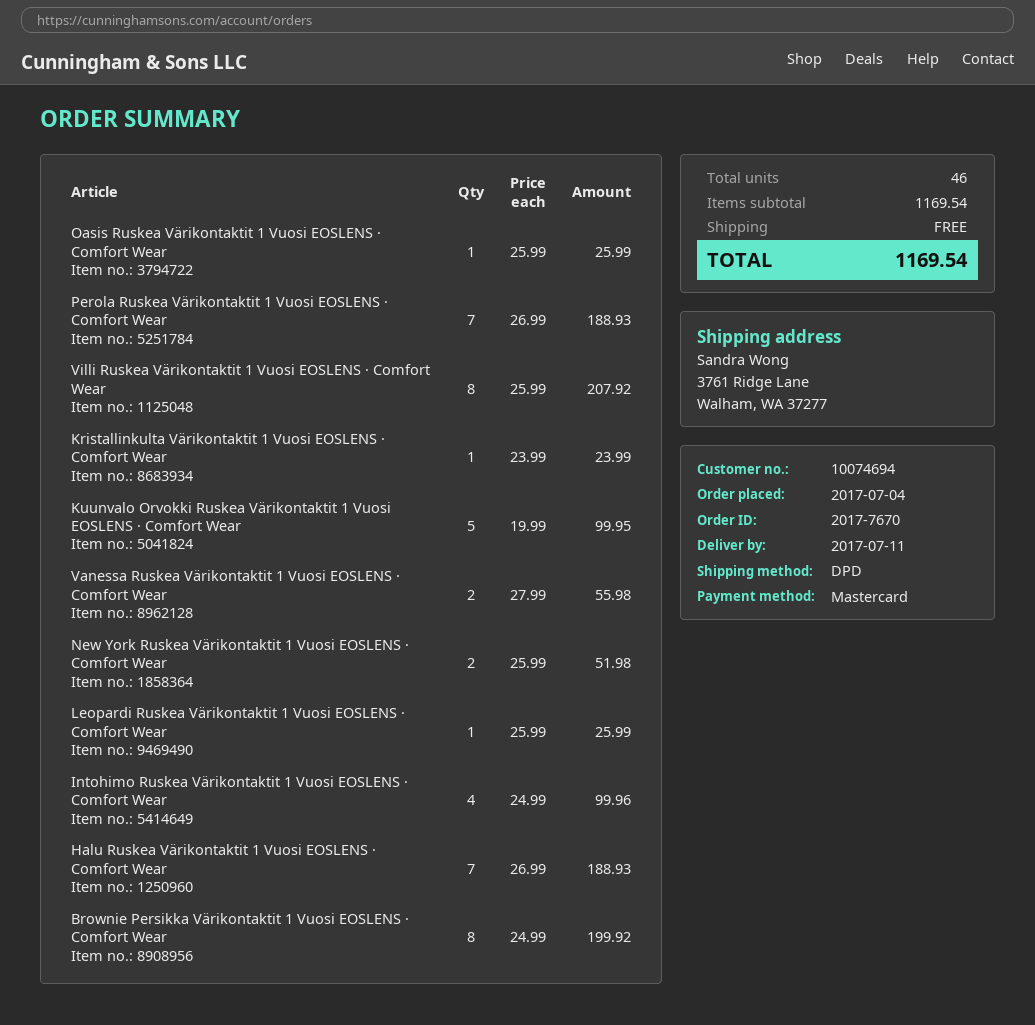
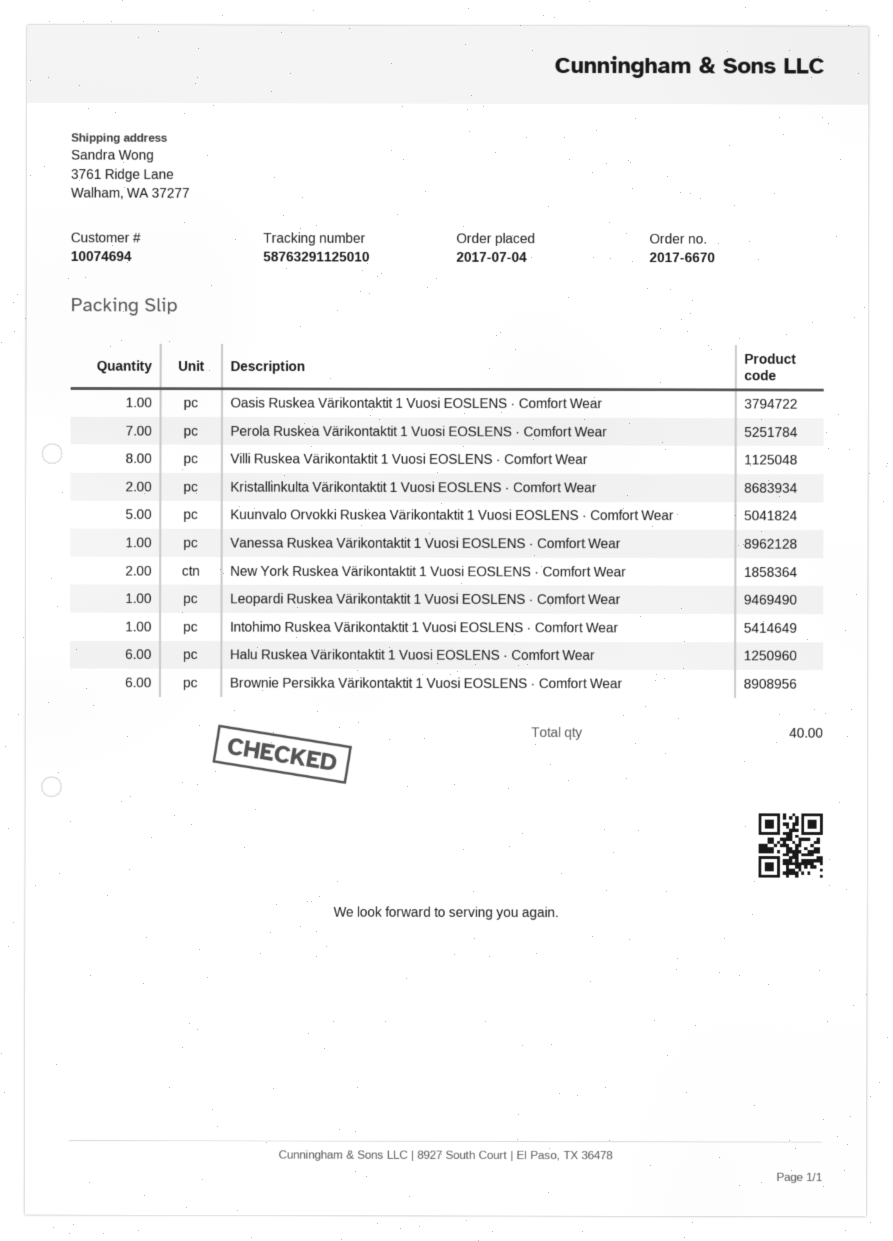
order number: 2017-7670 -> 2017-6670
Kristallinkulta Värikontaktit 1 Vuosi EOSLENS · Comfort Wear: 1 -> 2
Vanessa Ruskea Värikontaktit 1 Vuosi EOSLENS · Comfort Wear: 2 -> 1
Intohimo Ruskea Värikontaktit 1 Vuosi EOSLENS · Comfort Wear: 4 -> 1
Halu Ruskea Värikontaktit 1 Vuosi EOSLENS · Comfort Wear: 7 -> 6
Brownie Persikka Värikontaktit 1 Vuosi EOSLENS · Comfort Wear: 8 -> 6
total quantity: 46 -> 40

